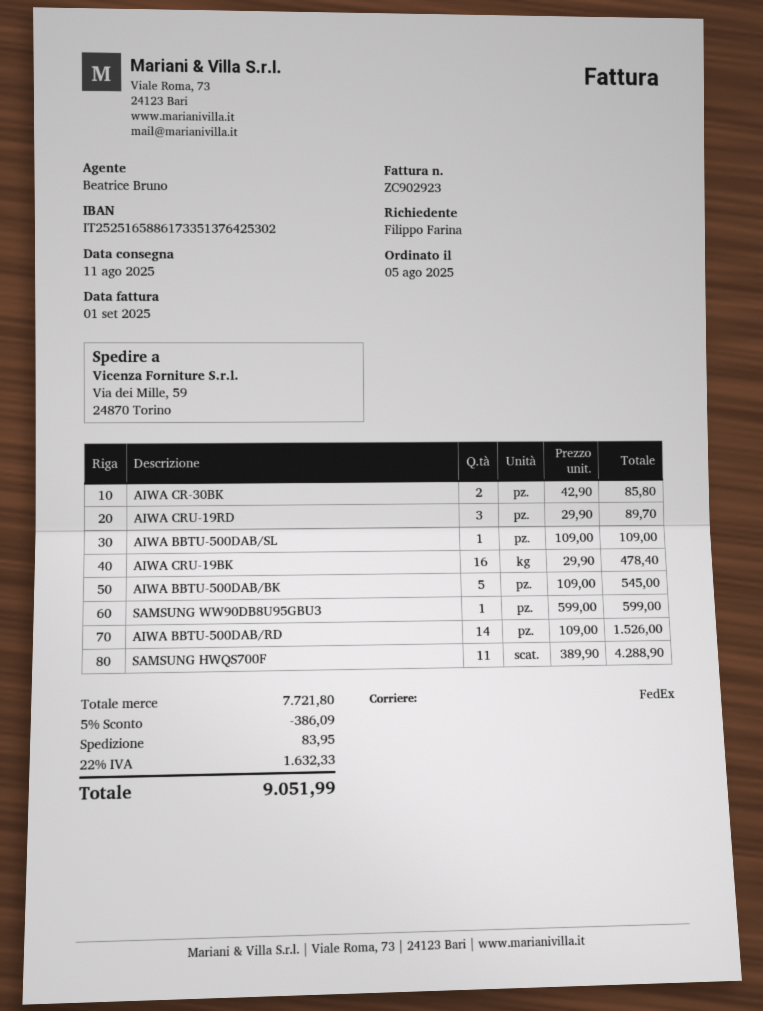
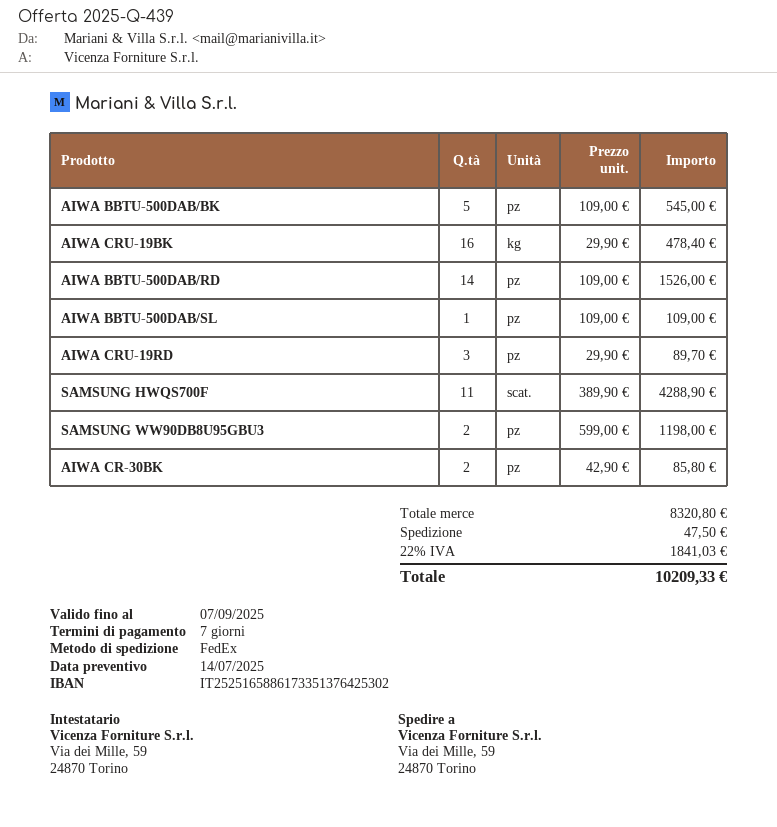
SAMSUNG WW90DB8U95GBU3: 1 x 599.00 = 599.00 -> 2 x 599.00 = 1198.00
subtotal: 7721.80 -> 8320.80
discount: 5% = 386.09 -> none
shipping: 83.95 -> 47.50
tax: 22% = 1632.33 -> 22% = 1841.03
total: 9051.99 -> 10209.33

